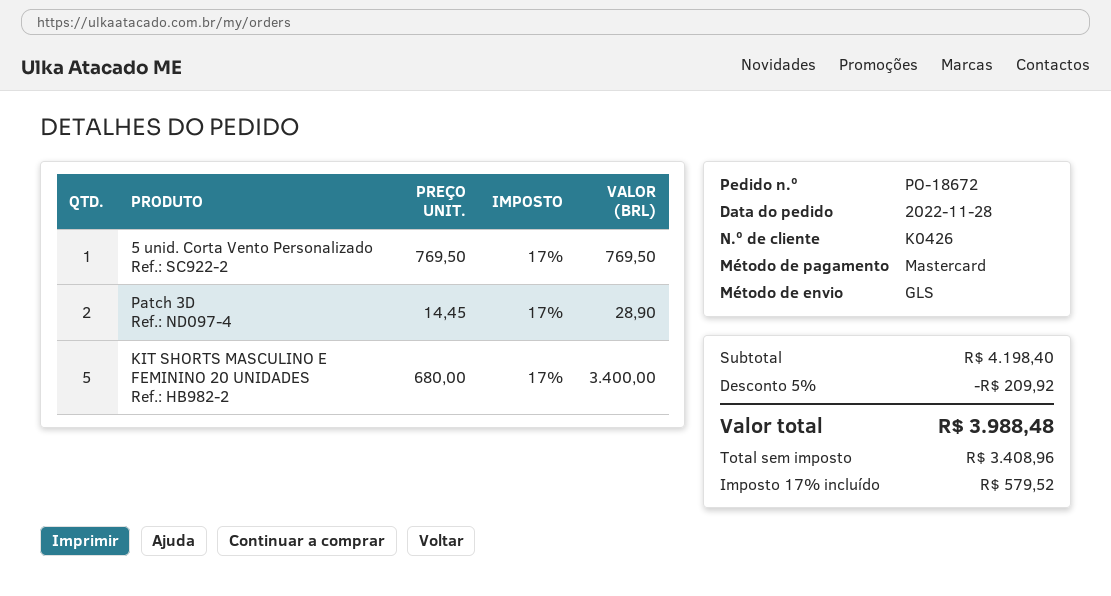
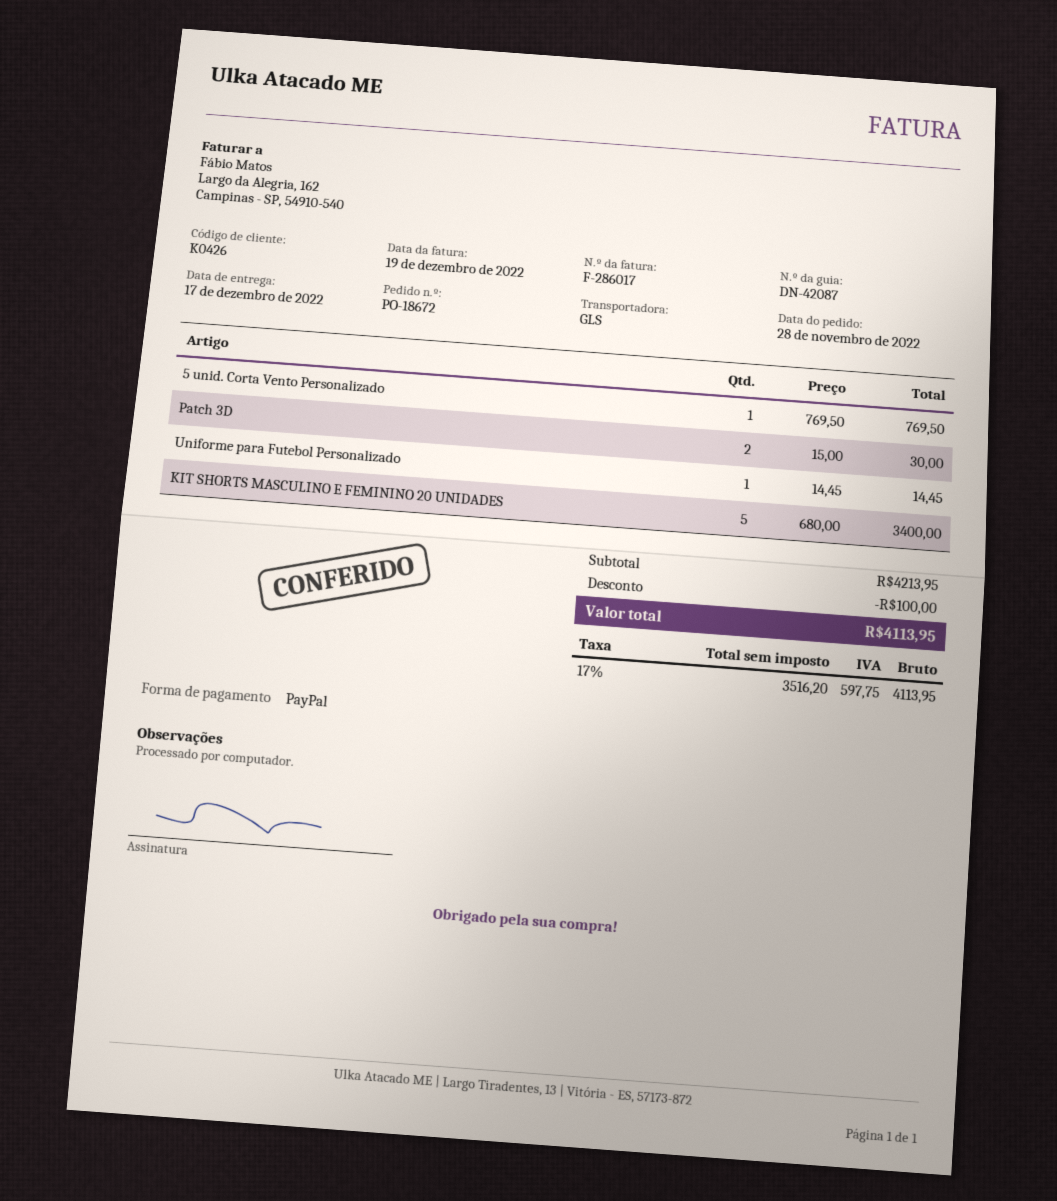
payment method: Mastercard -> PayPal
Patch 3D: 2 x 14.45 = 28.90 -> 2 x 15.00 = 30.00
Uniforme para Futebol Personalizado: none -> 1 x 14.45 = 14.45
subtotal: 4198.40 -> 4213.95
discount: 209.92 -> 100.00
net: 3408.96 -> 3516.20
tax: 17% = 579.52 -> 17% = 597.75
total: 3988.48 -> 4113.95

